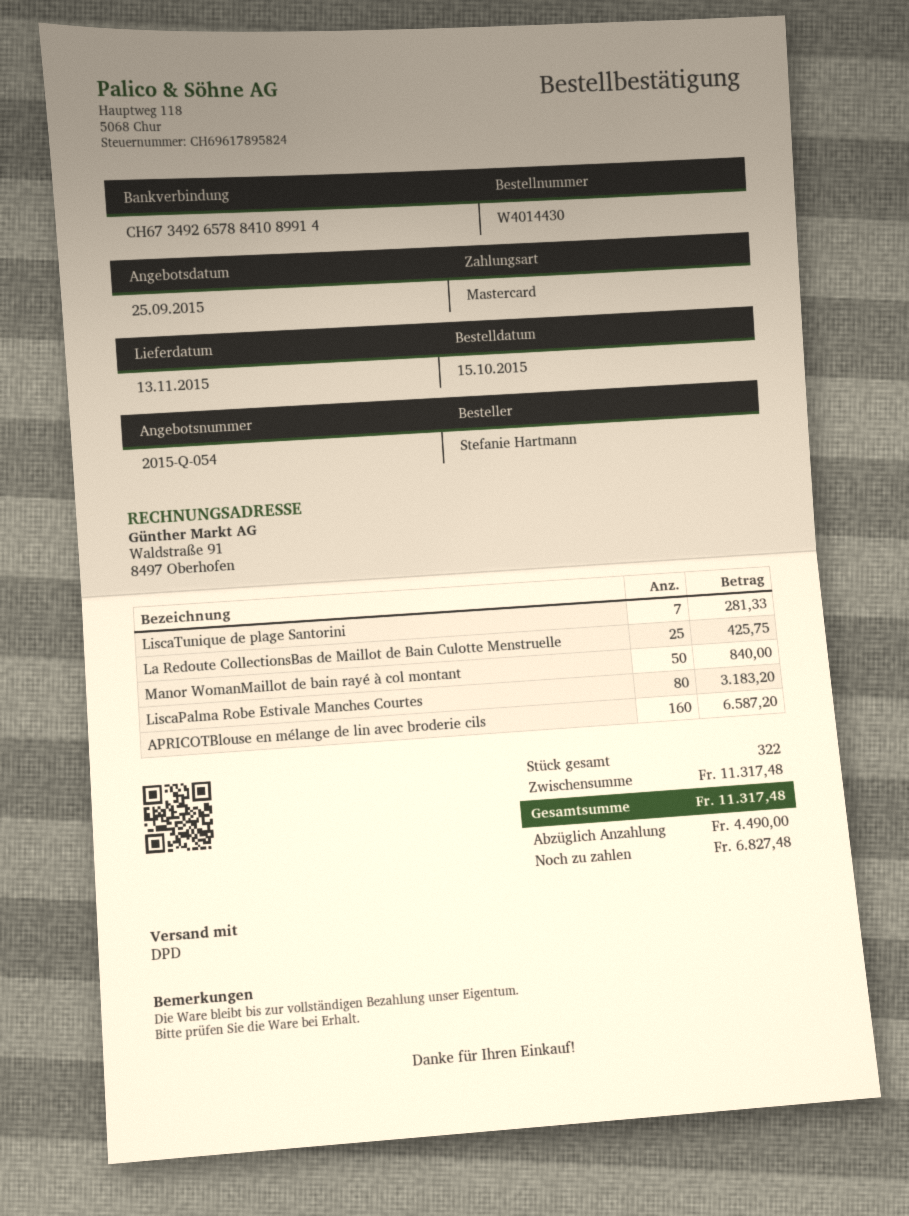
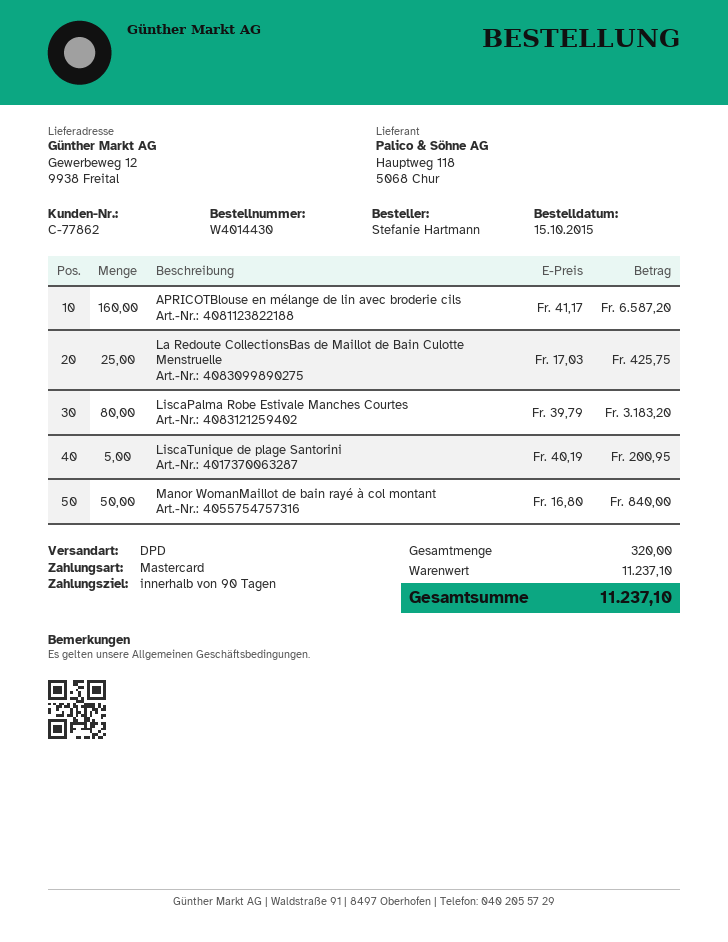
LiscaTunique de plage Santorini: 7 for 281.33 -> 5 for 200.95
total quantity: 322 -> 320
subtotal: 11317.48 -> 11237.10
total: 11317.48 -> 11237.10

